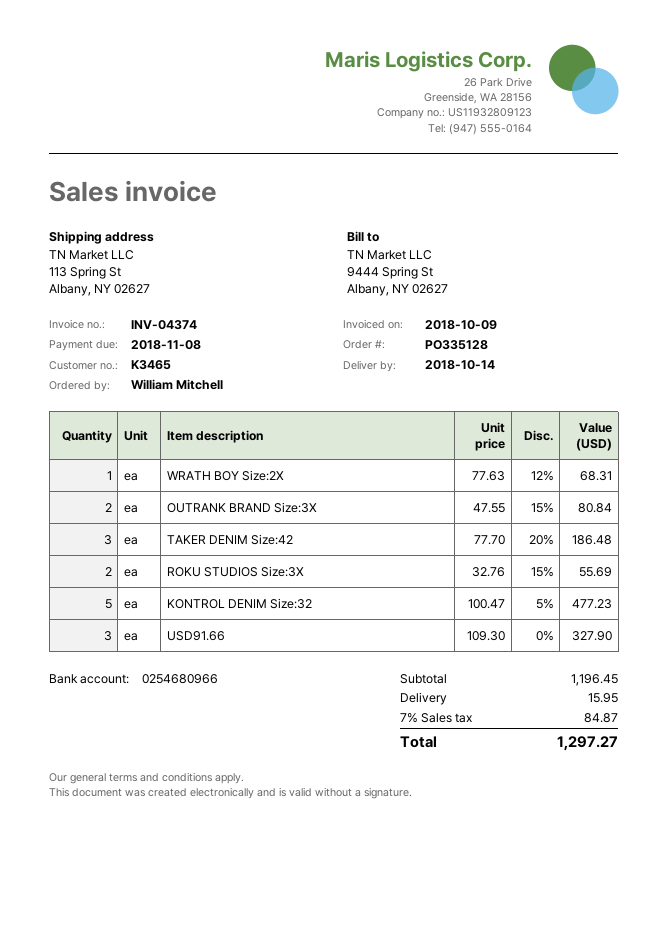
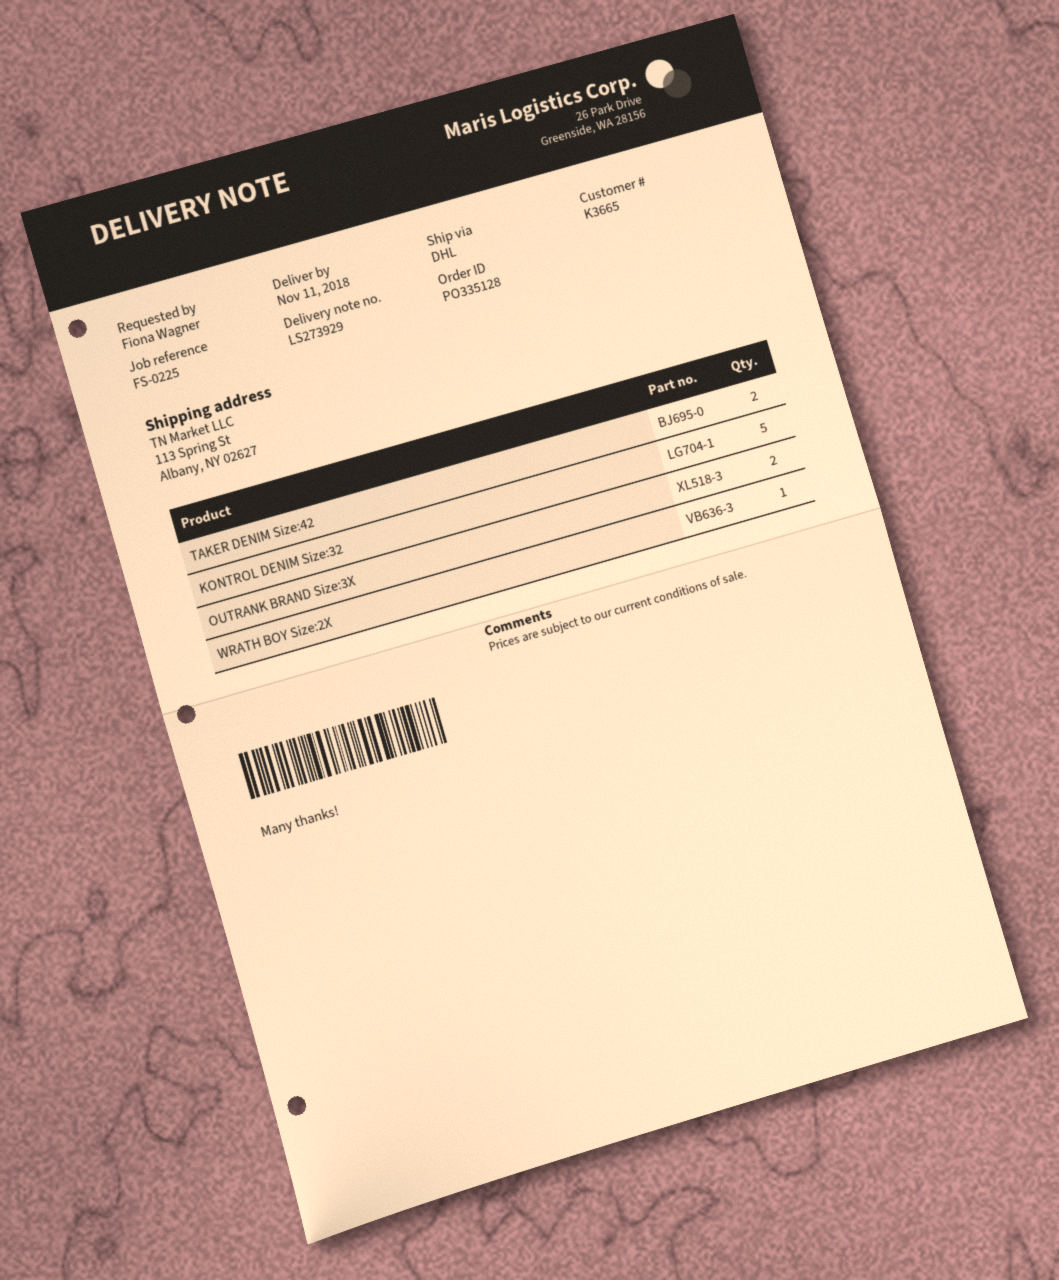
delivery date: 2018-10-14 -> 2018-11-11
customer number: K3465 -> K3665
ordered by: William Mitchell -> Fiona Wagner
TAKER DENIM Size:42: 3 -> 2
ROKU STUDIOS Size:3X: 2 -> none
USD91.66: 3 -> none

